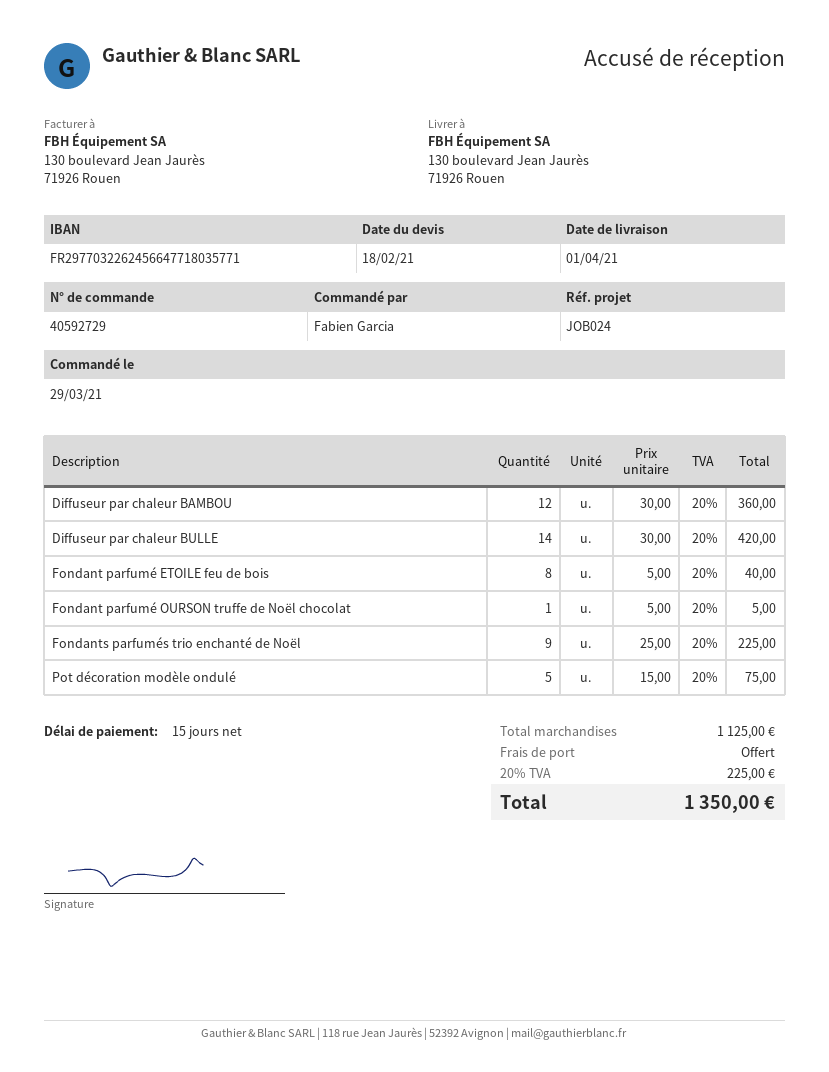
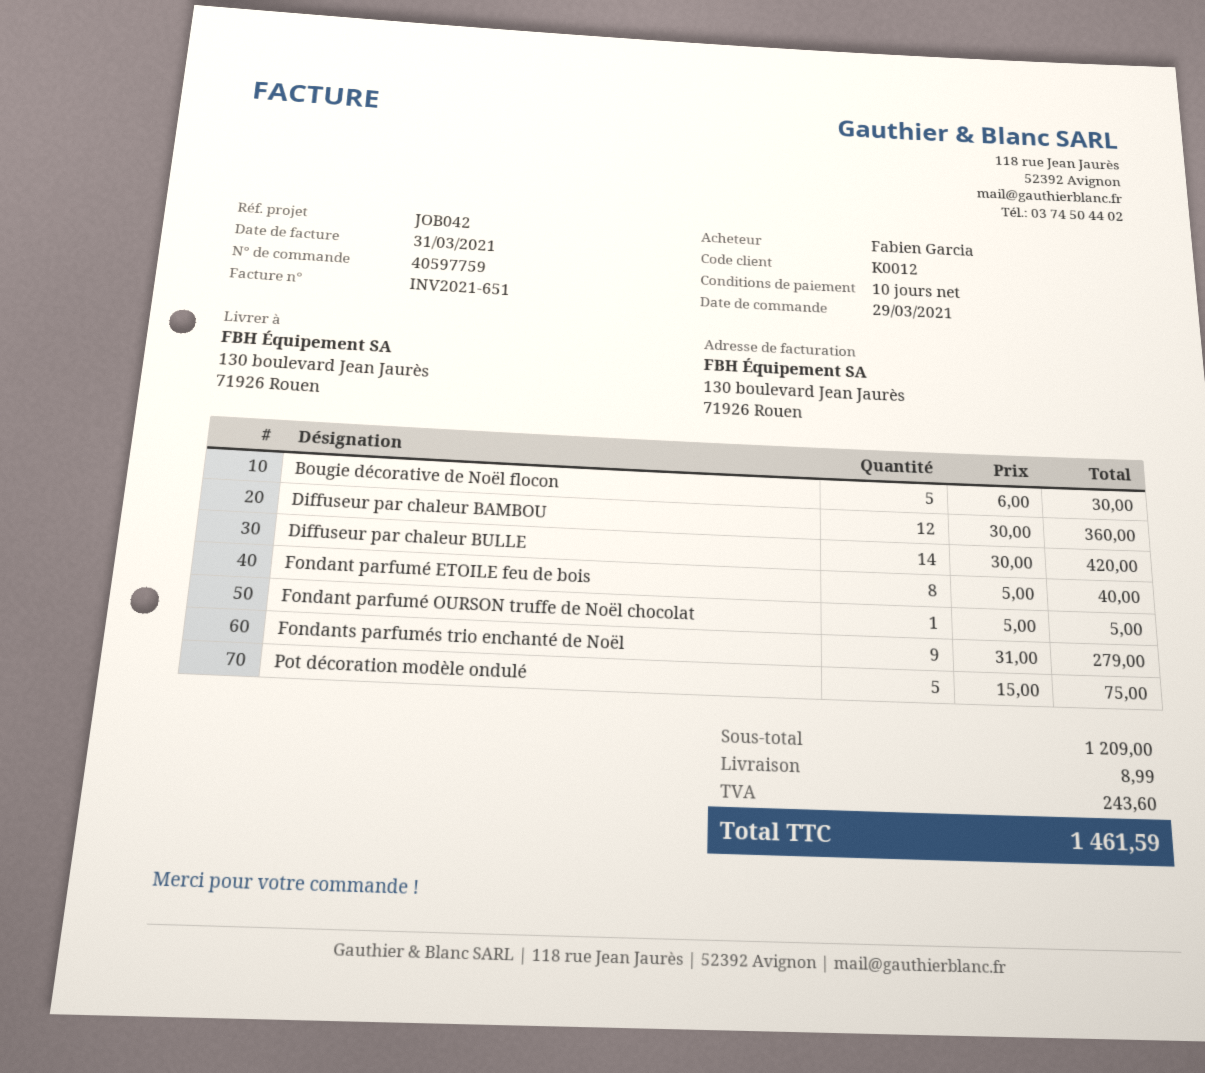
order number: 40592729 -> 40597759
payment terms: 15 days -> 10 days
reference: JOB024 -> JOB042
Fondants parfumés trio enchanté de Noël: 9 x 25.00 = 225.00 -> 9 x 31.00 = 279.00
Bougie décorative de Noël flocon: none -> 5 x 6.00 = 30.00
subtotal: 1125.00 -> 1209.00
shipping: 0.00 -> 8.99
tax: 225.00 -> 243.60
total: 1350.00 -> 1461.59

